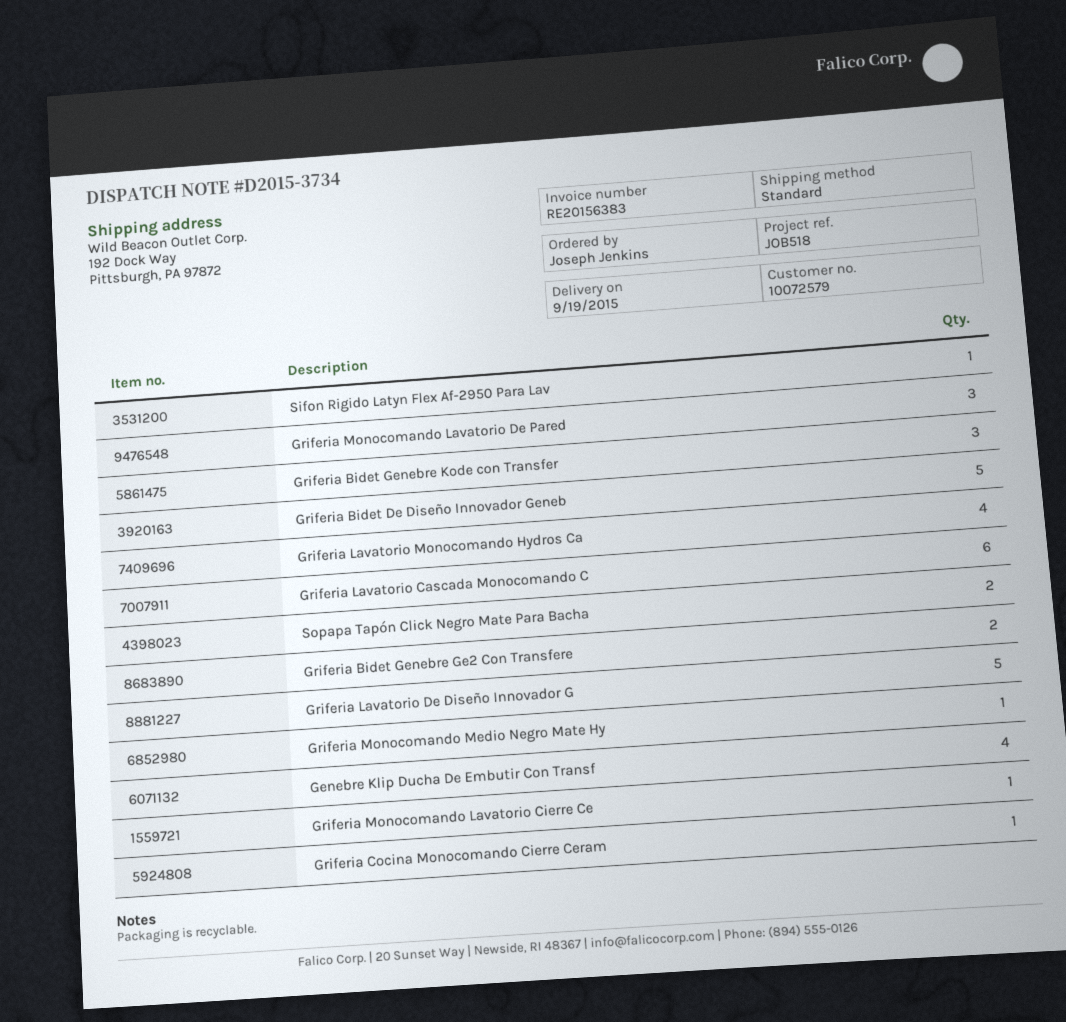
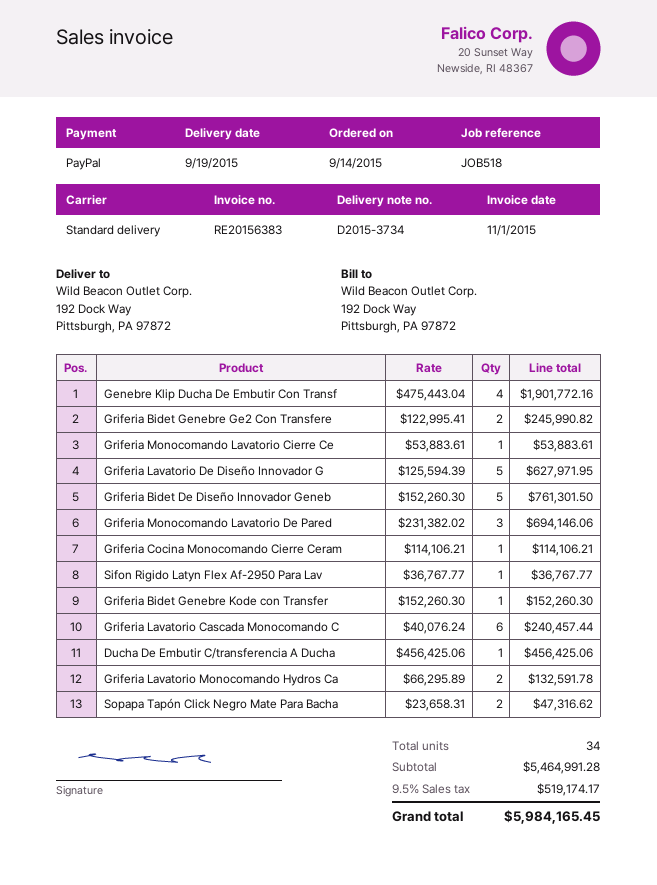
Griferia Bidet Genebre Kode con Transfer: 3 -> 1
Griferia Lavatorio Monocomando Hydros Ca: 4 -> 2
Griferia Monocomando Medio Negro Mate Hy: 1 -> none
Ducha De Embutir C/transferencia A Ducha: none -> 1

